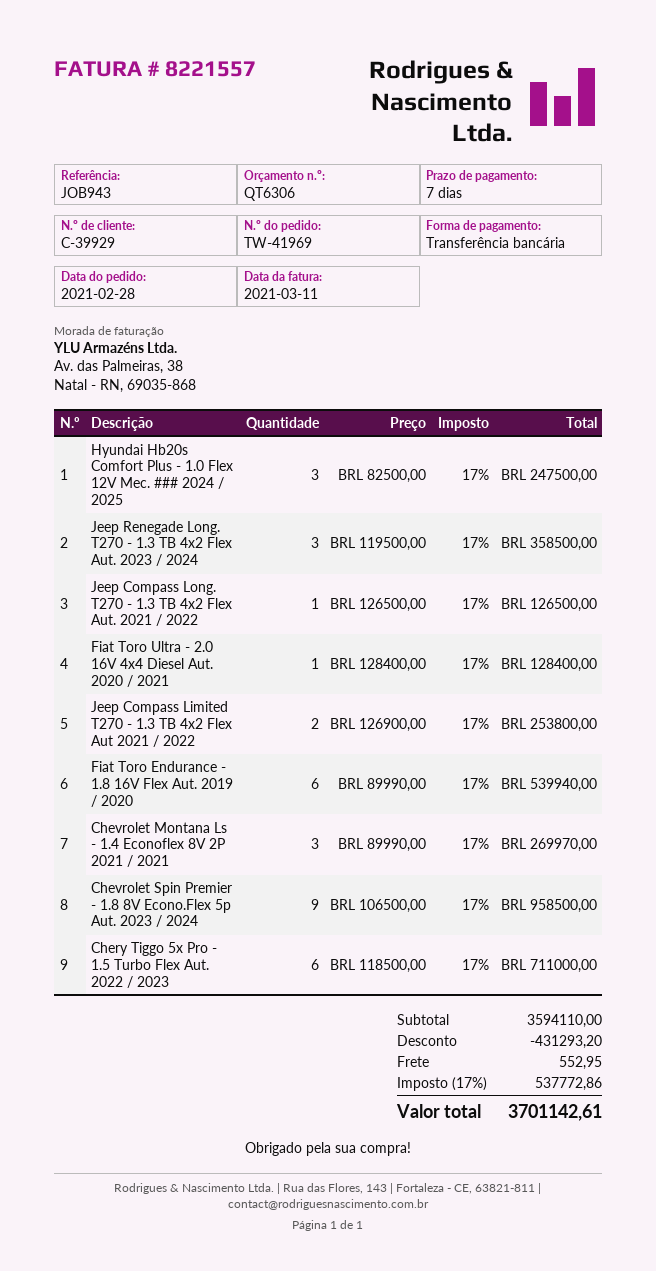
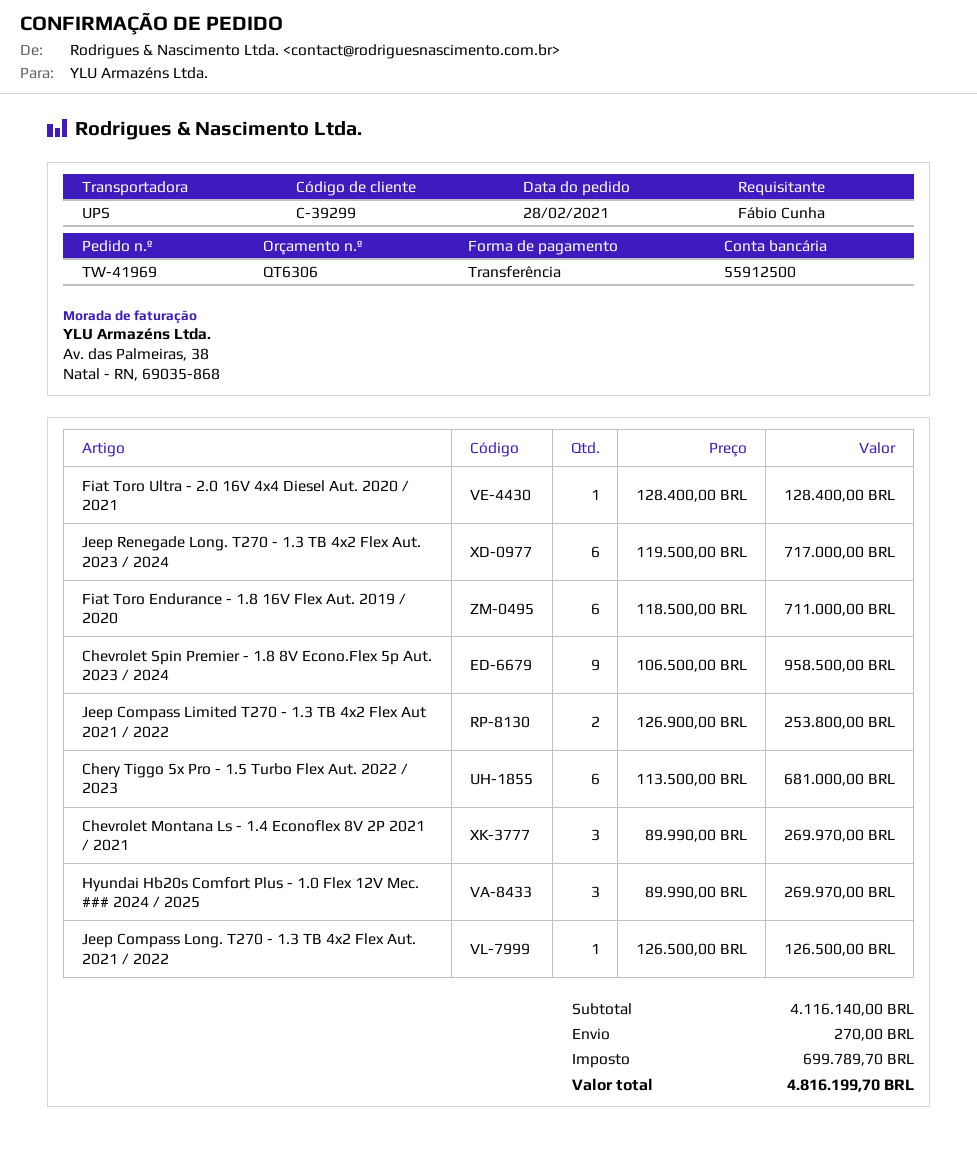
customer number: C-39929 -> C-39299
Hyundai Hb20s Comfort Plus - 1.0 Flex 12V Mec. ### 2024 / 2025: 3 x 82500.00 = 247500.00 -> 3 x 89990.00 = 269970.00
Jeep Renegade Long. T270 - 1.3 TB 4x2 Flex Aut. 2023 / 2024: 3 x 119500.00 = 358500.00 -> 6 x 119500.00 = 717000.00
Fiat Toro Endurance - 1.8 16V Flex Aut. 2019 / 2020: 6 x 89990.00 = 539940.00 -> 6 x 118500.00 = 711000.00
Chery Tiggo 5x Pro - 1.5 Turbo Flex Aut. 2022 / 2023: 6 x 118500.00 = 711000.00 -> 6 x 113500.00 = 681000.00
subtotal: 3594110.00 -> 4116140.00
discount: 431293.20 -> none
shipping: 552.95 -> 270.00
tax: 537772.86 -> 699789.70
total: 3701142.61 -> 4816199.70

